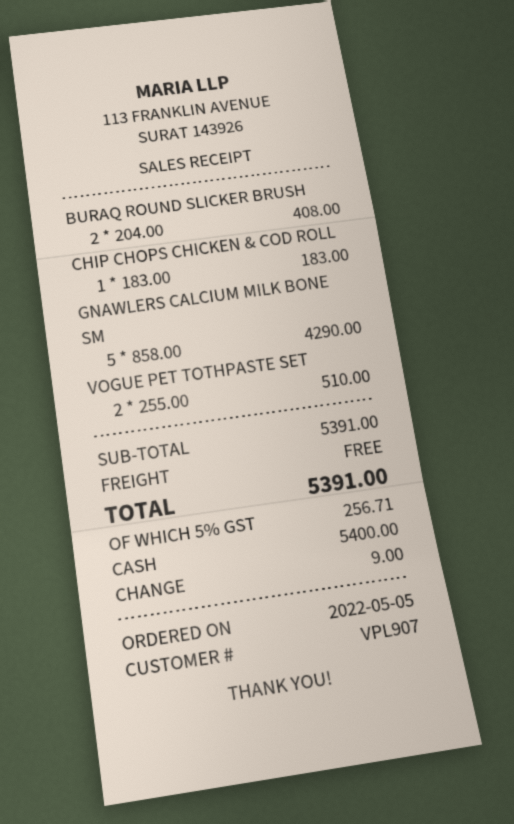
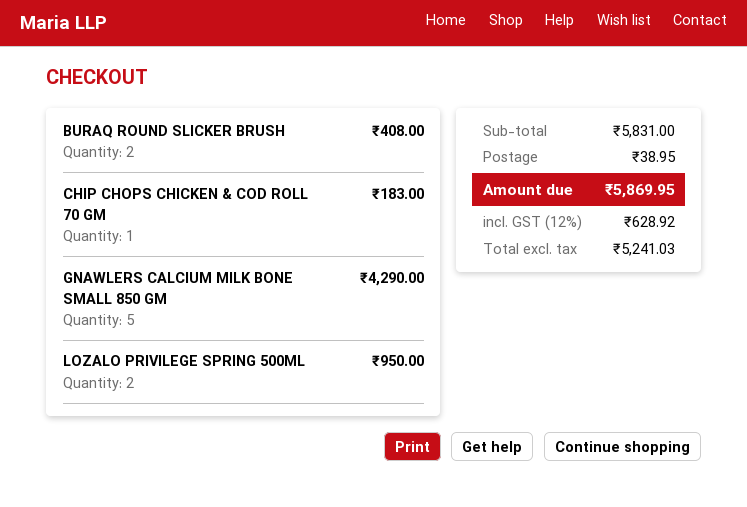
VOGUE PET TOTHPASTE SET: 2 for 510.00 -> none
LOZALO PRIVILEGE SPRING 500ML: none -> 2 for 950.00
subtotal: 5391.00 -> 5831.00
shipping: 0.00 -> 38.95
tax: 5% = 256.71 -> 12% = 628.92
total: 5391.00 -> 5869.95

